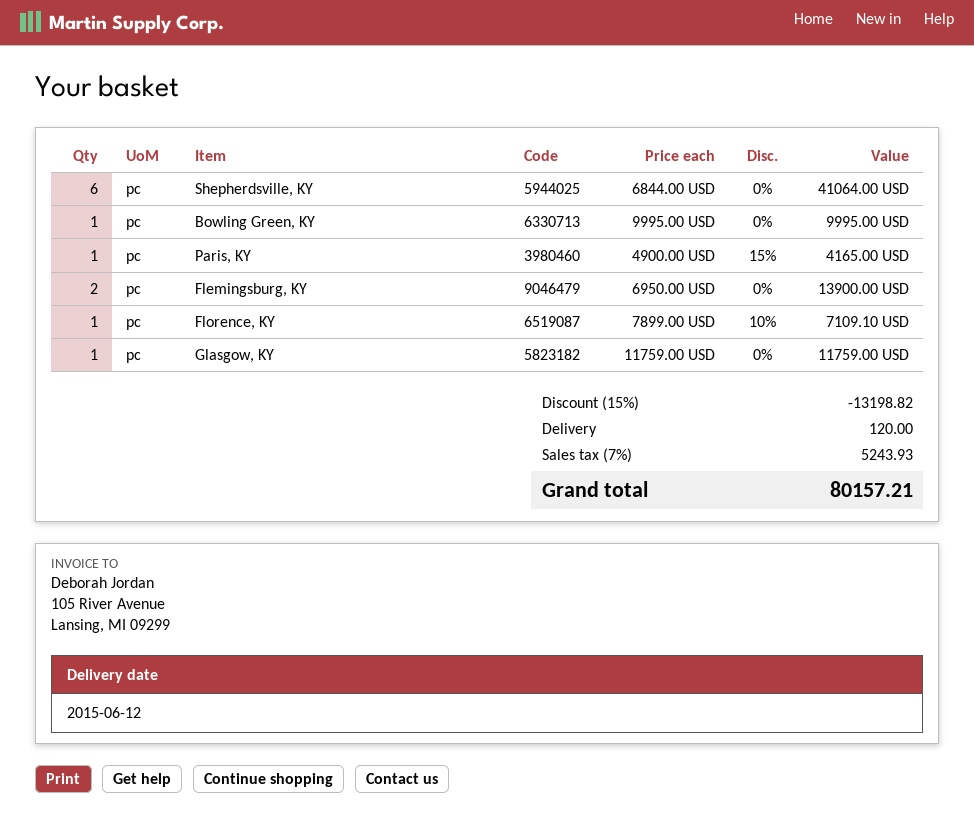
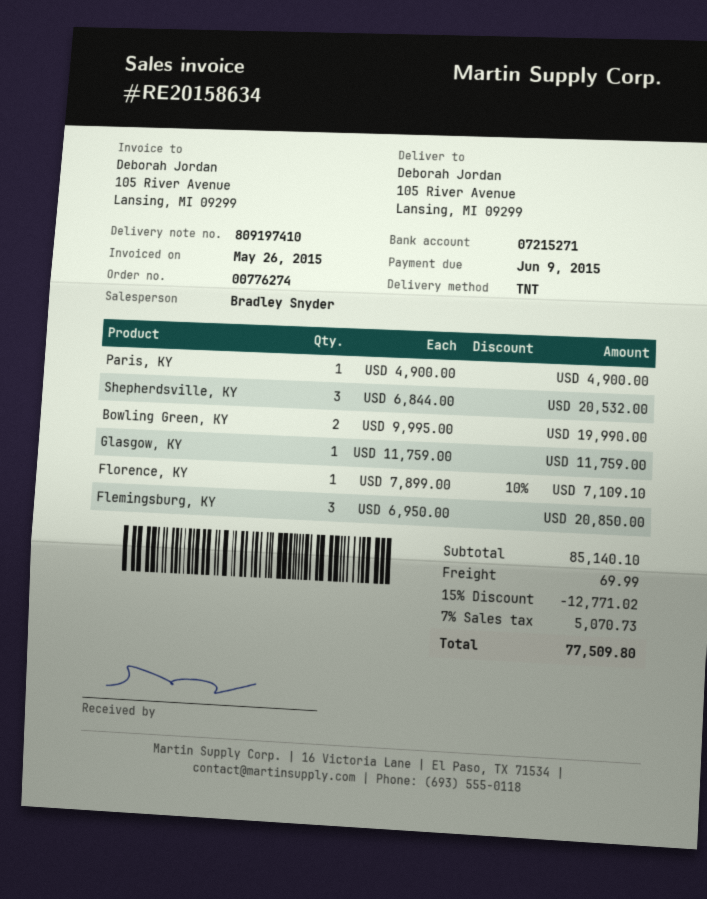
Shepherdsville, KY: 6 x 6844.00 = 41064.00 -> 3 x 6844.00 = 20532.00
Bowling Green, KY: 1 x 9995.00 = 9995.00 -> 2 x 9995.00 = 19990.00
Paris, KY: 1 x 4900.00 - 15% = 4165.00 -> 1 x 4900.00 = 4900.00
Flemingsburg, KY: 2 x 6950.00 = 13900.00 -> 3 x 6950.00 = 20850.00
discount: 15% = 13198.82 -> 15% = 12771.02
shipping: 120.00 -> 69.99
tax: 7% = 5243.93 -> 7% = 5070.73
total: 80157.21 -> 77509.80

